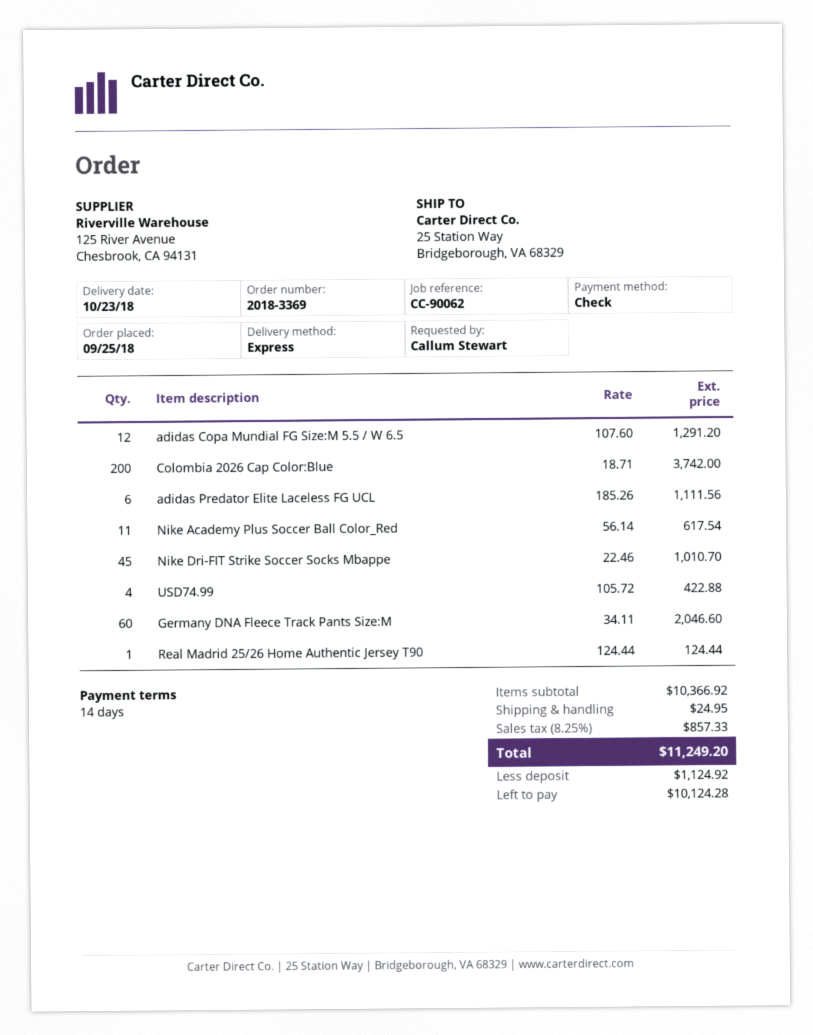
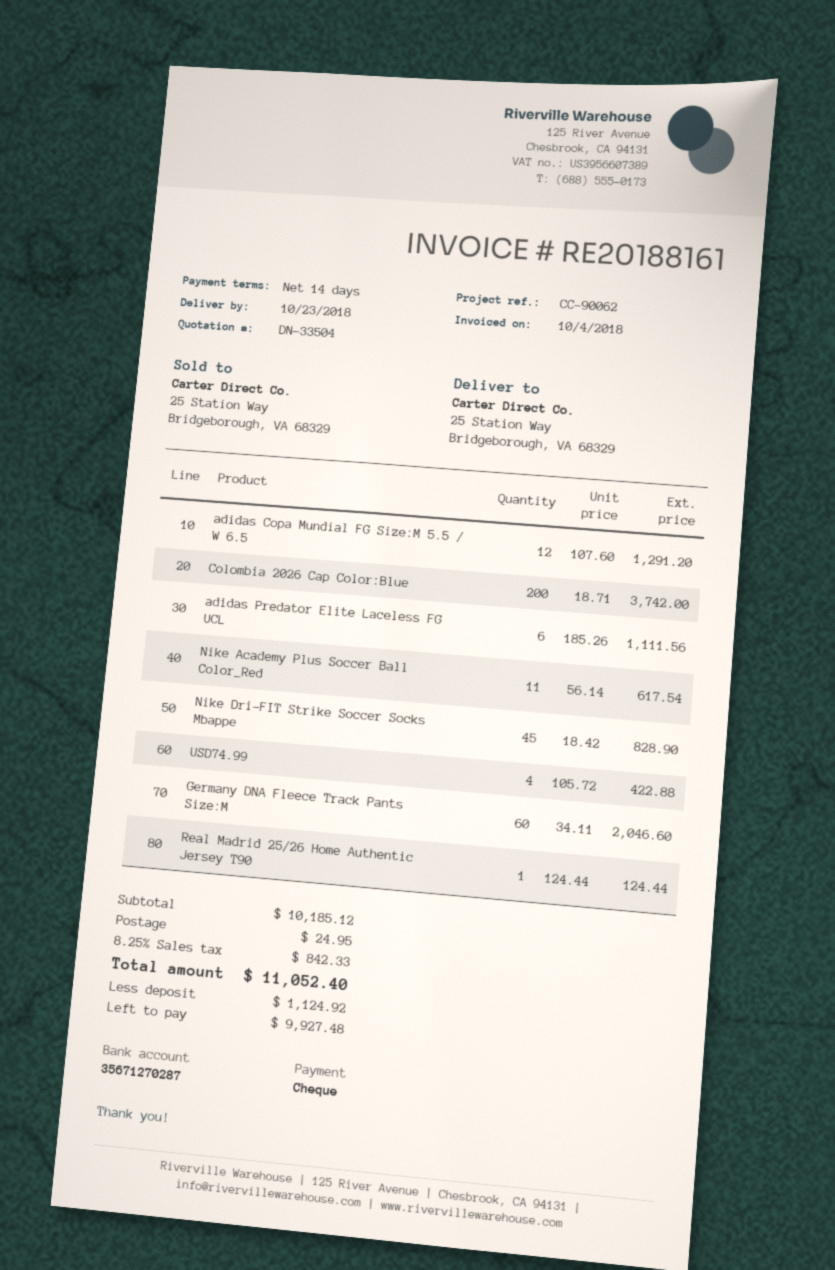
Nike Dri-FIT Strike Soccer Socks Mbappe: 45 x 22.46 = 1010.70 -> 45 x 18.42 = 828.90
subtotal: 10366.92 -> 10185.12
tax: 8.25% = 857.33 -> 8.25% = 842.33
total: 11249.20 -> 11052.40
balance: 10124.28 -> 9927.48

